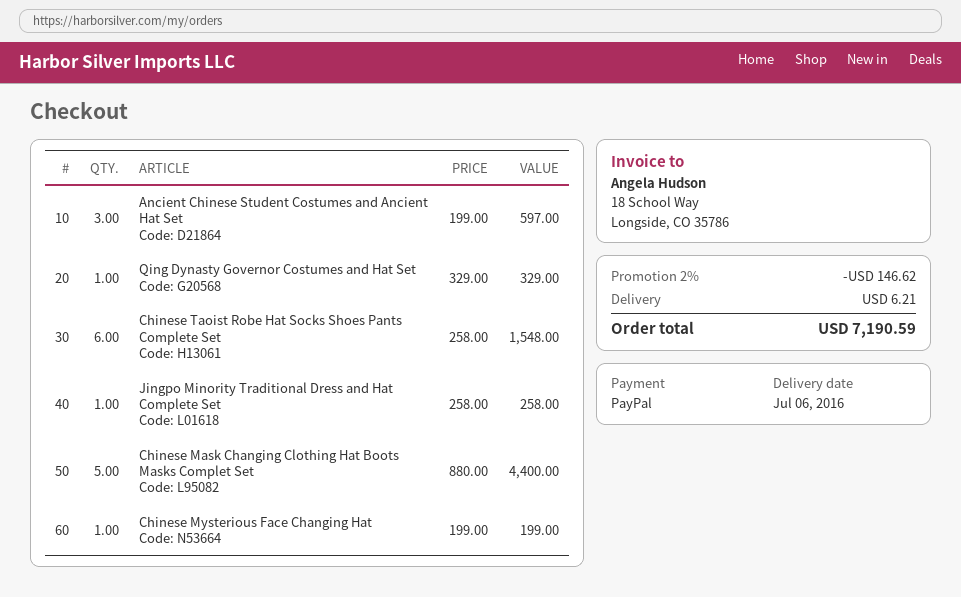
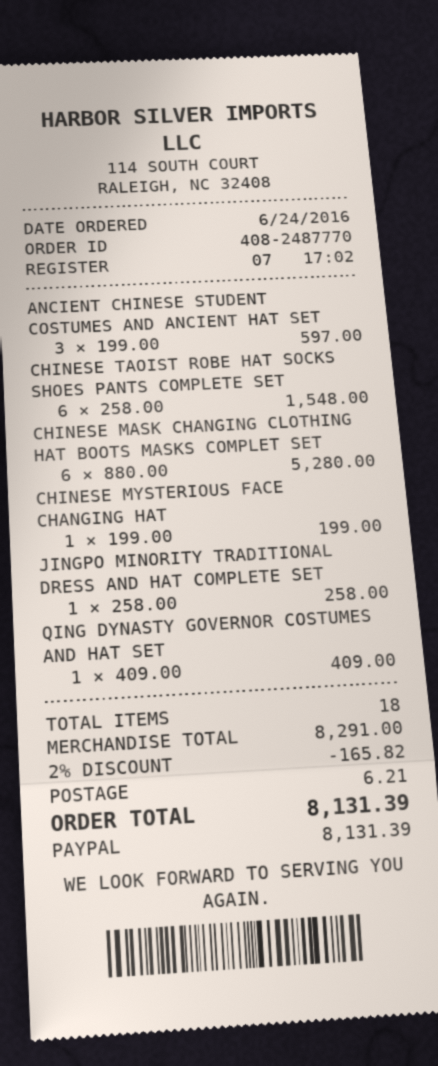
Qing Dynasty Governor Costumes and Hat Set: 1 x 329.00 = 329.00 -> 1 x 409.00 = 409.00
Chinese Mask Changing Clothing Hat Boots Masks Complet Set: 5 x 880.00 = 4400.00 -> 6 x 880.00 = 5280.00
discount: 2% = 146.62 -> 2% = 165.82
total: 7190.59 -> 8131.39

